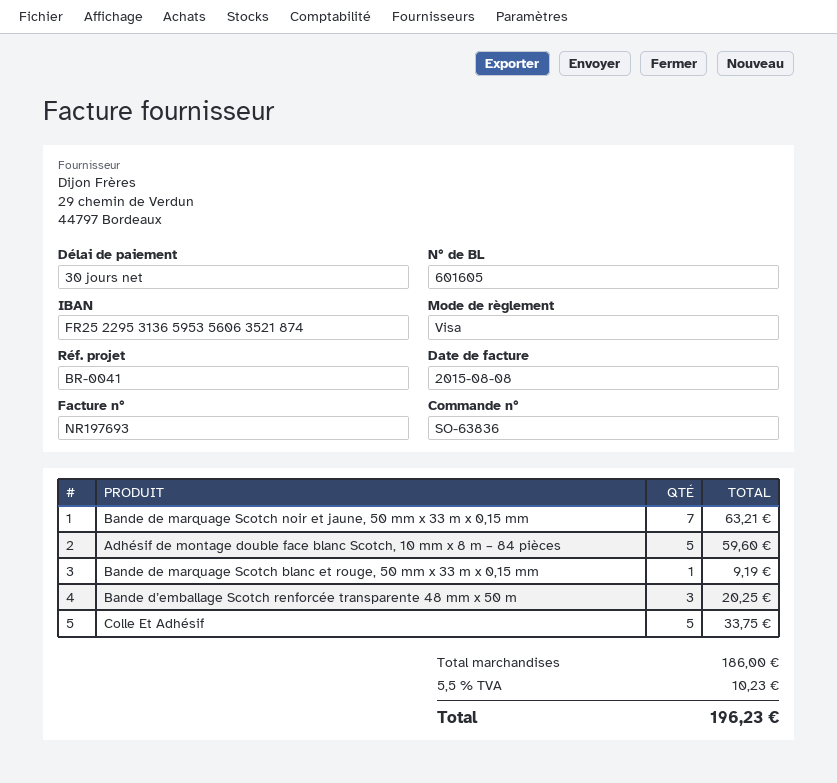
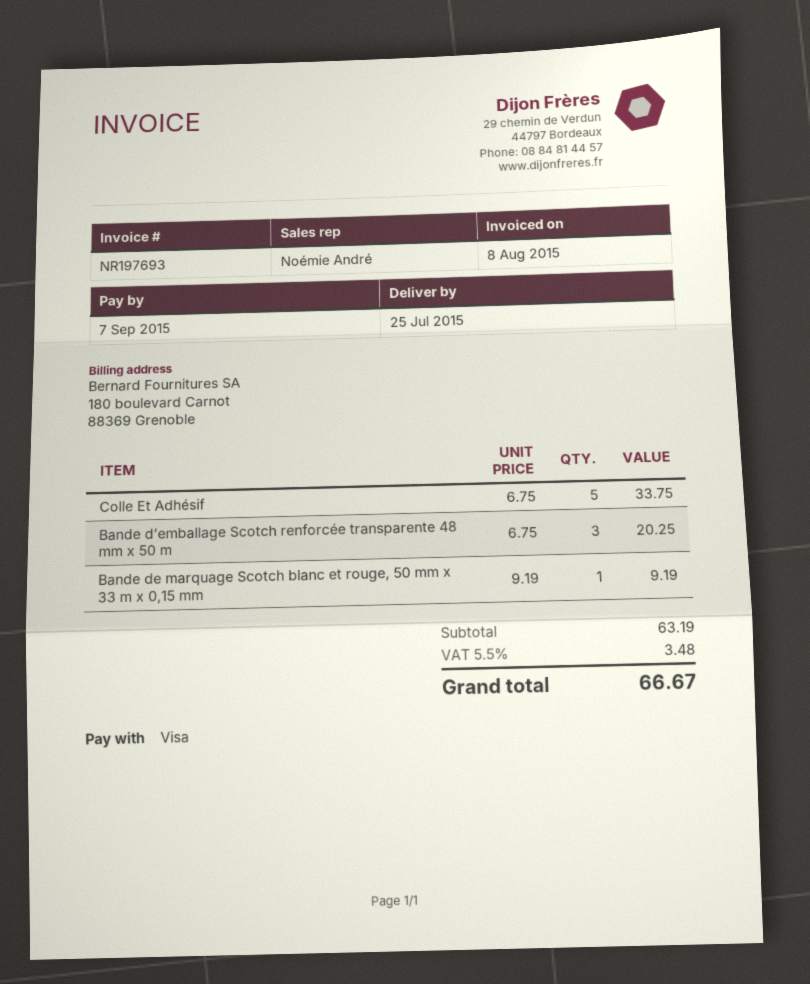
Bande de marquage Scotch noir et jaune, 50 mm x 33 m x 0,15 mm: 7 for 63.21 -> none
Adhésif de montage double face blanc Scotch, 10 mm x 8 m – 84 pièces: 5 for 59.60 -> none
subtotal: 186.00 -> 63.19
tax: 5.5% = 10.23 -> 5.5% = 3.48
total: 196.23 -> 66.67

